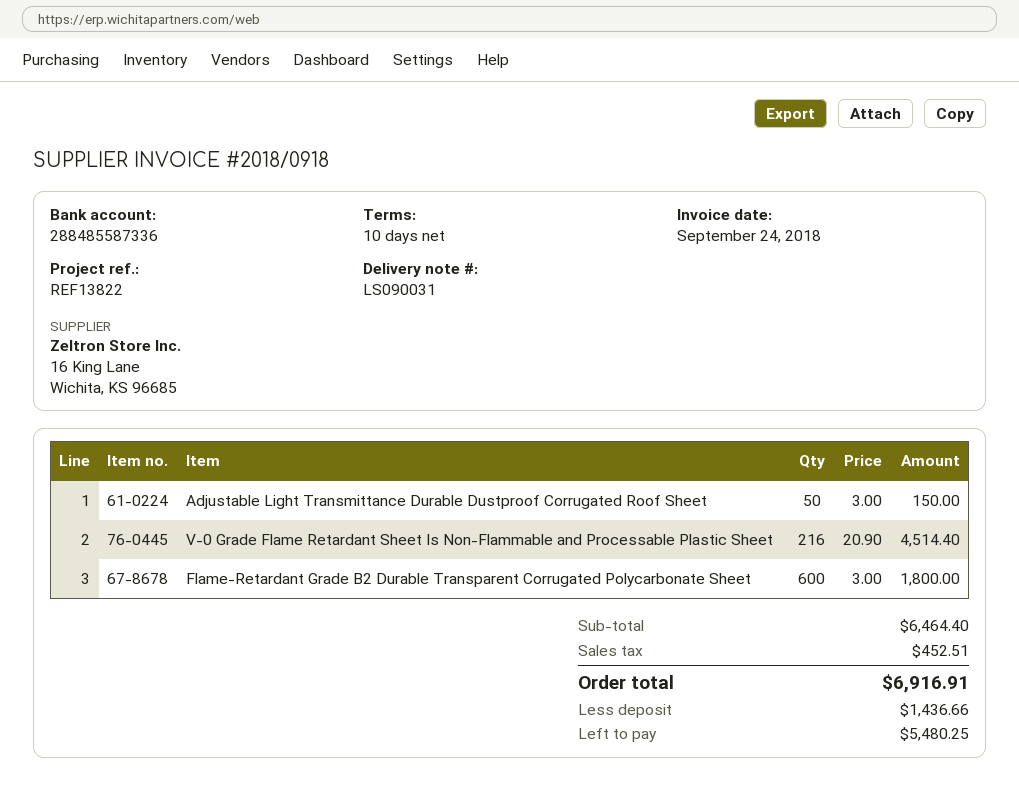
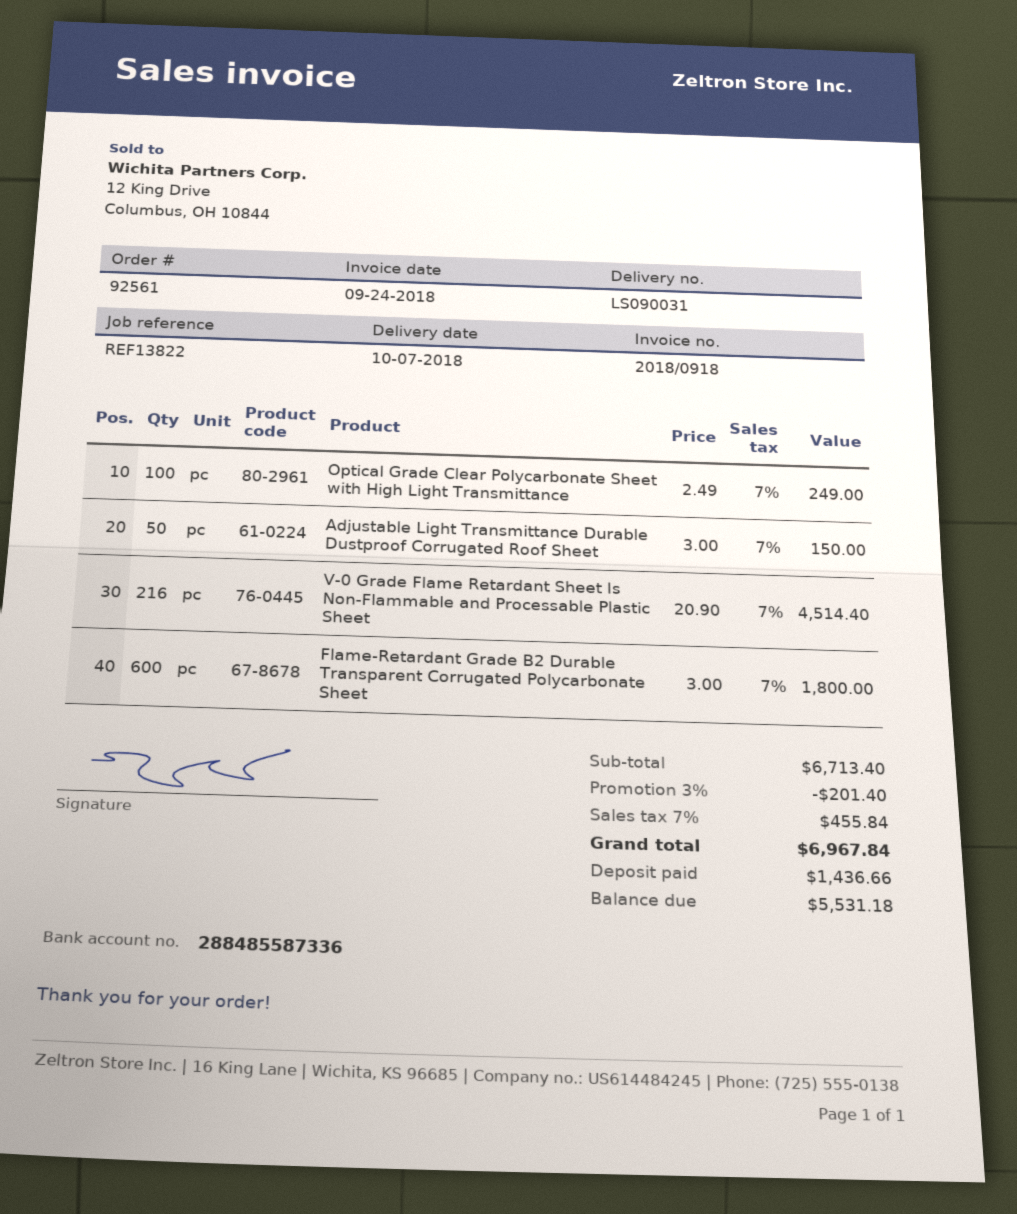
Optical Grade Clear Polycarbonate Sheet with High Light Transmittance: none -> 100 x 2.49 = 249.00
subtotal: 6464.40 -> 6713.40
discount: none -> 3% = 201.40
tax: 452.51 -> 455.84
total: 6916.91 -> 6967.84
balance: 5480.25 -> 5531.18

